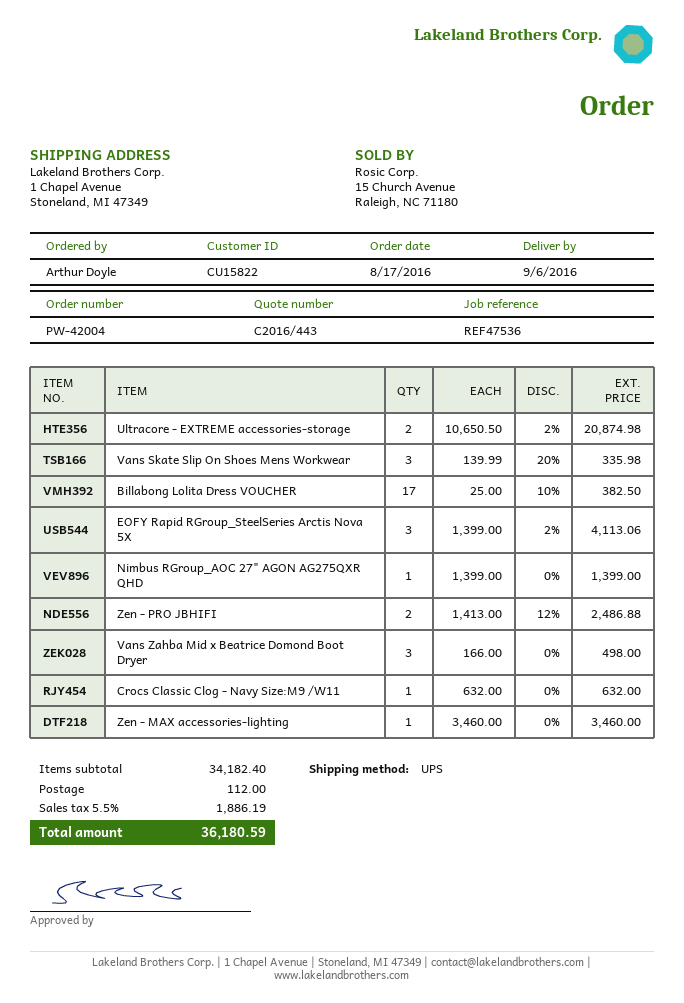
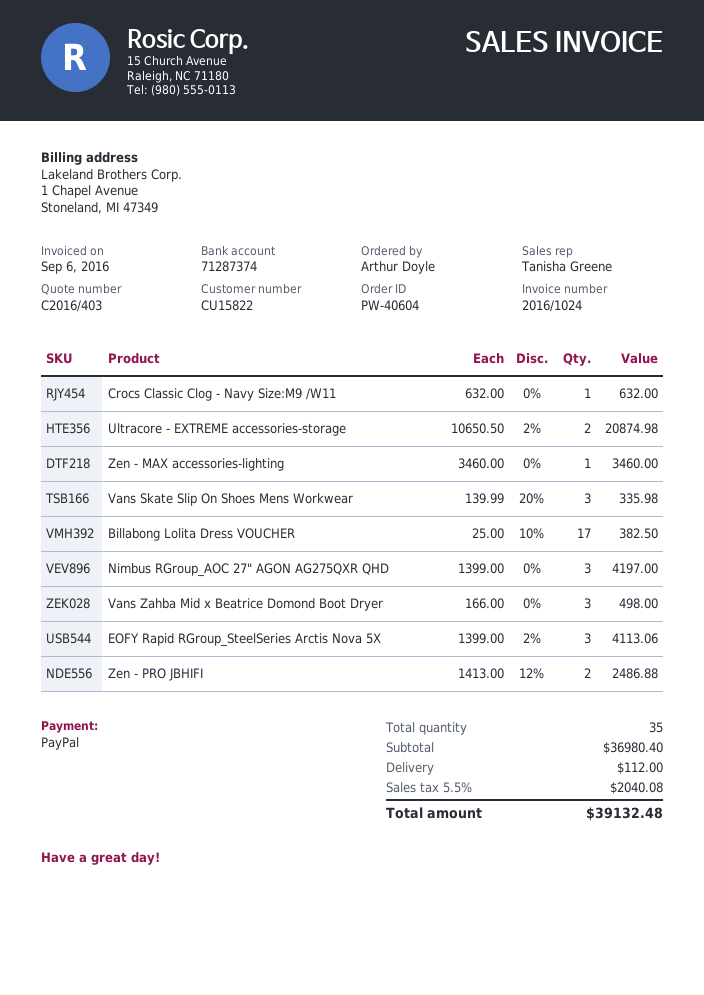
quote number: C2016/443 -> C2016/403
order number: PW-42004 -> PW-40604
Nimbus RGroup_AOC 27" AGON AG275QXR QHD: 1 x 1399.00 = 1399.00 -> 3 x 1399.00 = 4197.00
subtotal: 34182.40 -> 36980.40
tax: 5.5% = 1886.19 -> 5.5% = 2040.08
total: 36180.59 -> 39132.48

